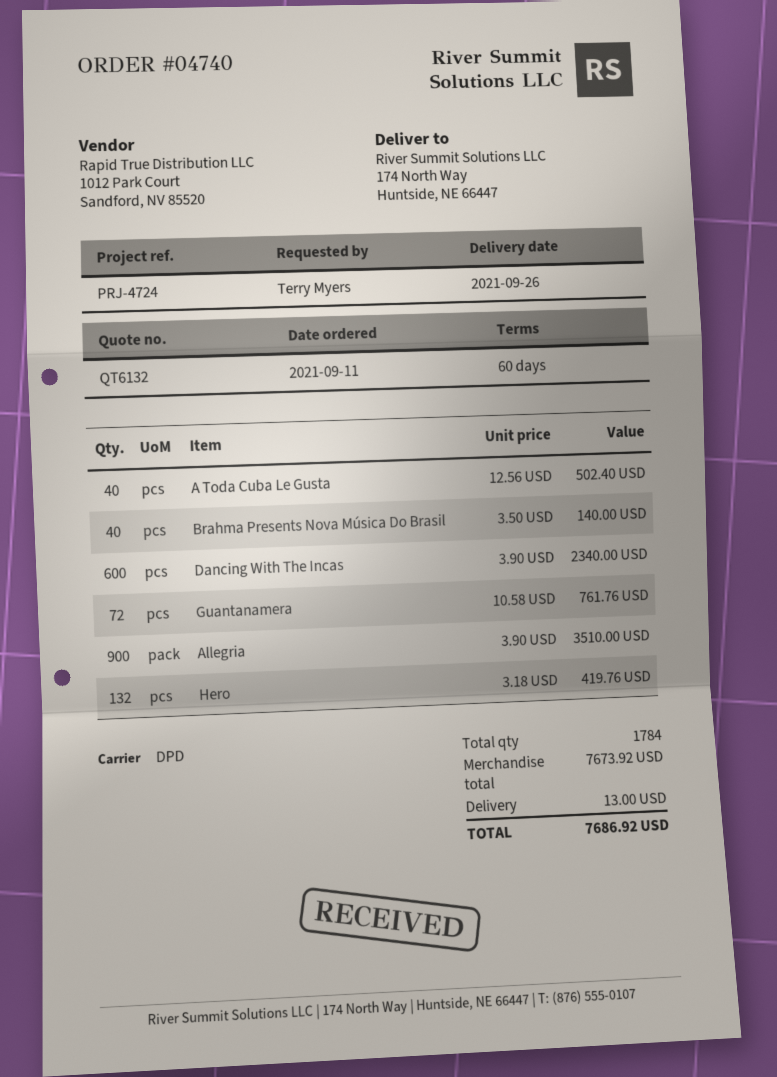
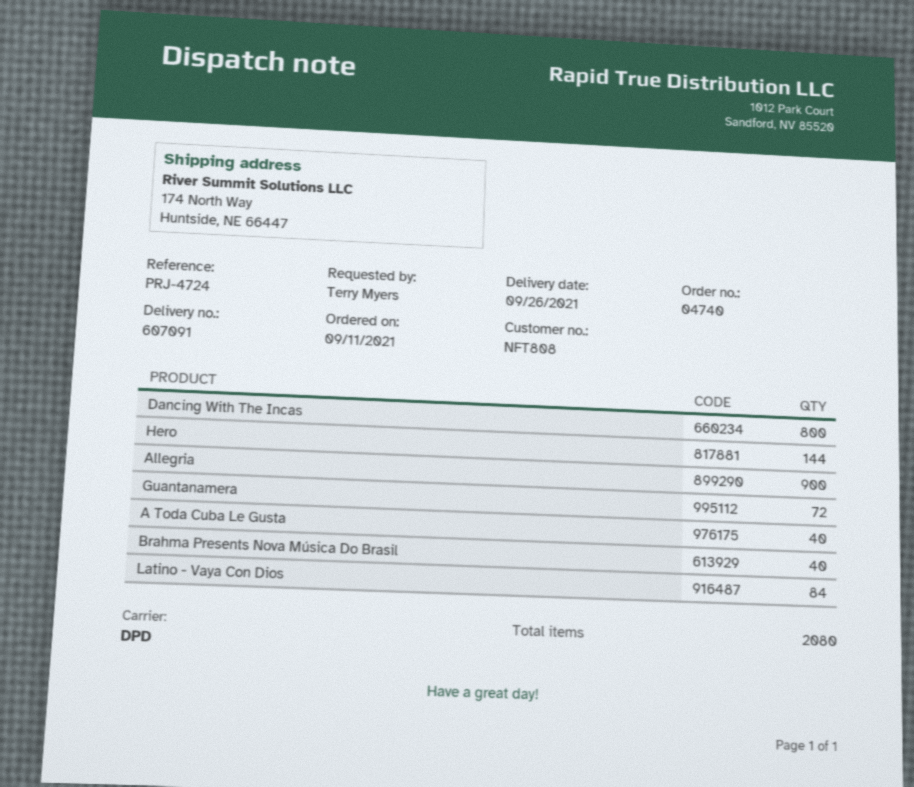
Dancing With The Incas: 600 -> 800
Hero: 132 -> 144
Latino - Vaya Con Dios: none -> 84
total quantity: 1784 -> 2080

